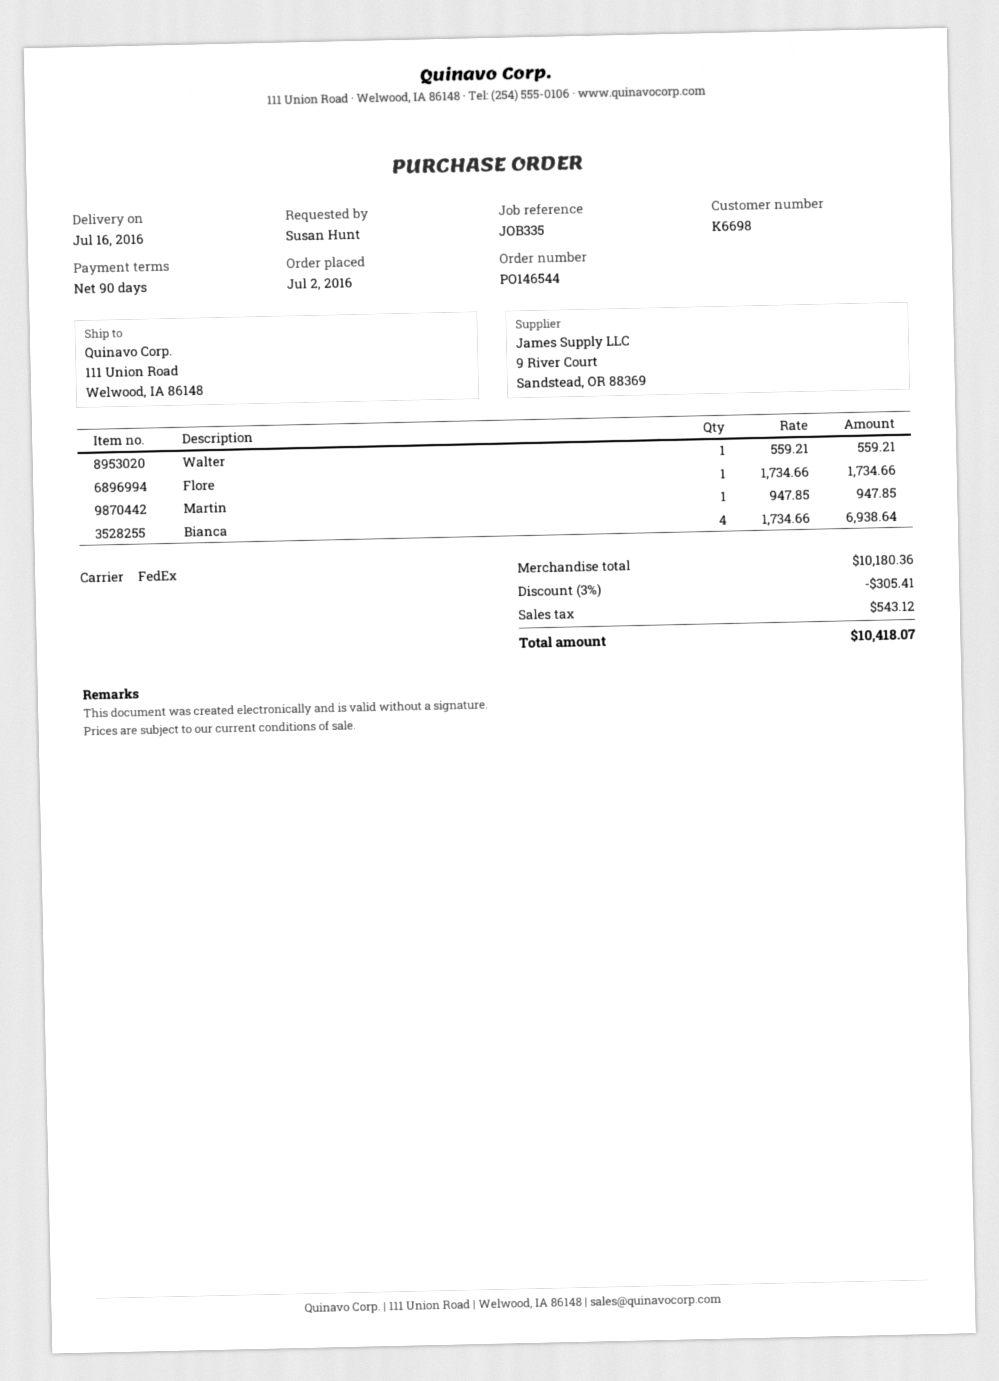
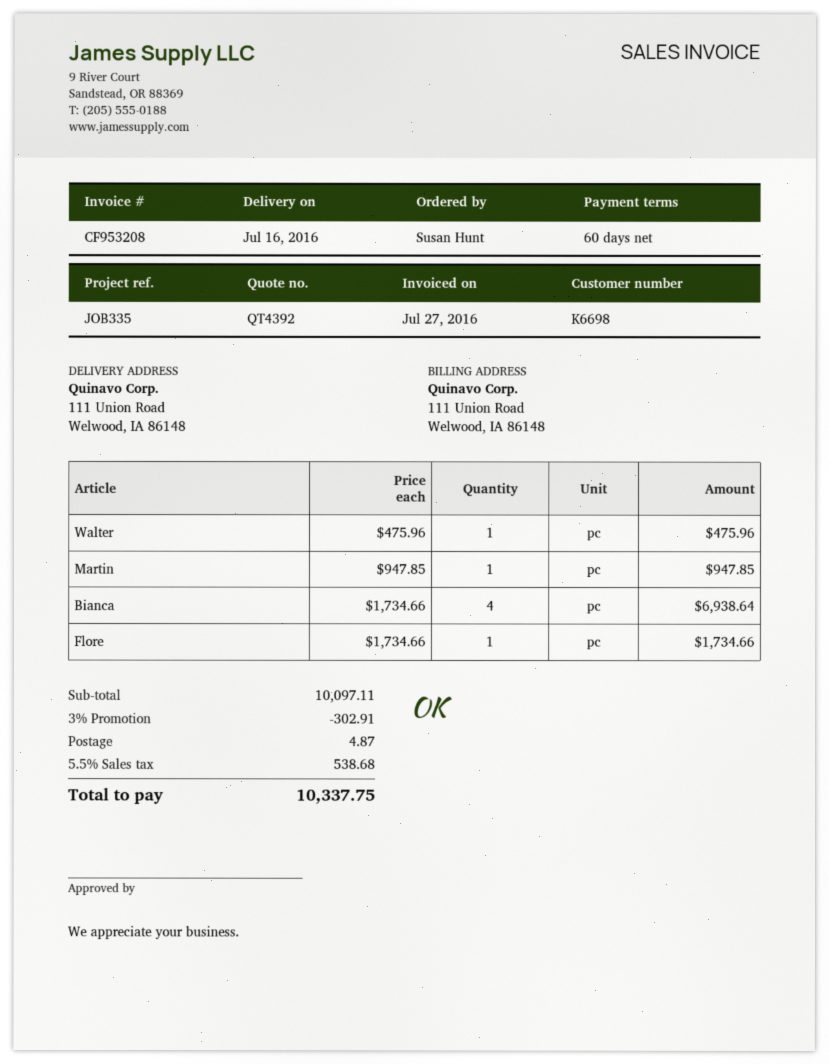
payment terms: 90 days -> 60 days
Walter: 1 x 559.21 = 559.21 -> 1 x 475.96 = 475.96
subtotal: 10180.36 -> 10097.11
discount: 3% = 305.41 -> 3% = 302.91
shipping: none -> 4.87
tax: 543.12 -> 538.68
total: 10418.07 -> 10337.75

